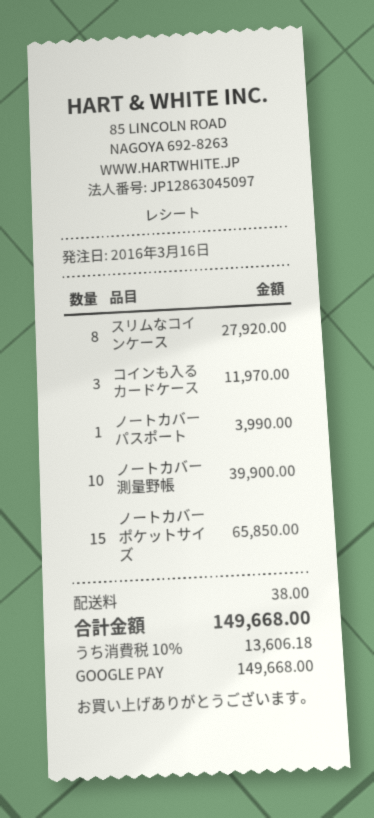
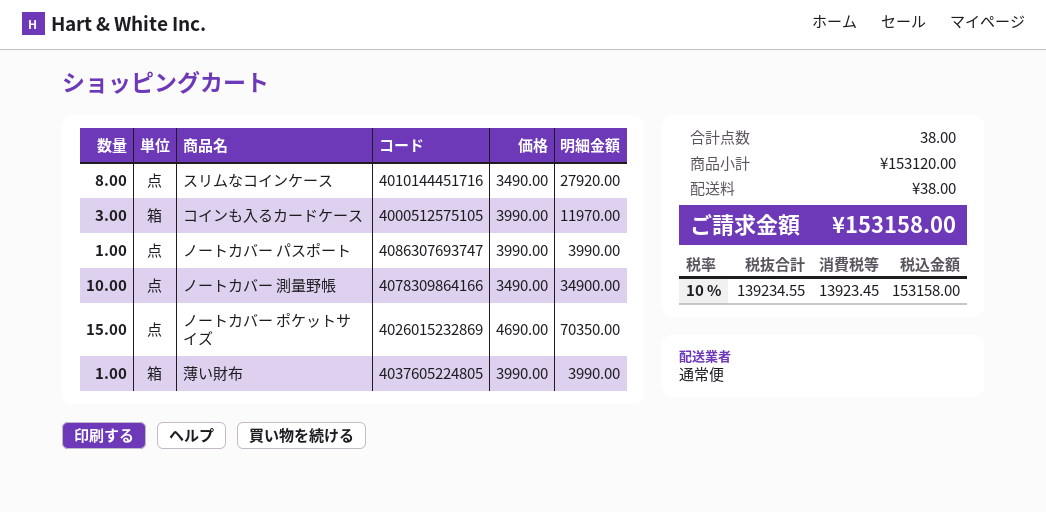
ノートカバー 測量野帳: 10 for 39900.00 -> 10 for 34900.00
ノートカバー ポケットサイズ: 15 for 65850.00 -> 15 for 70350.00
薄い財布: none -> 1 for 3990.00
tax: 10% = 13606.18 -> 10% = 13923.45
total: 149668.00 -> 153158.00

